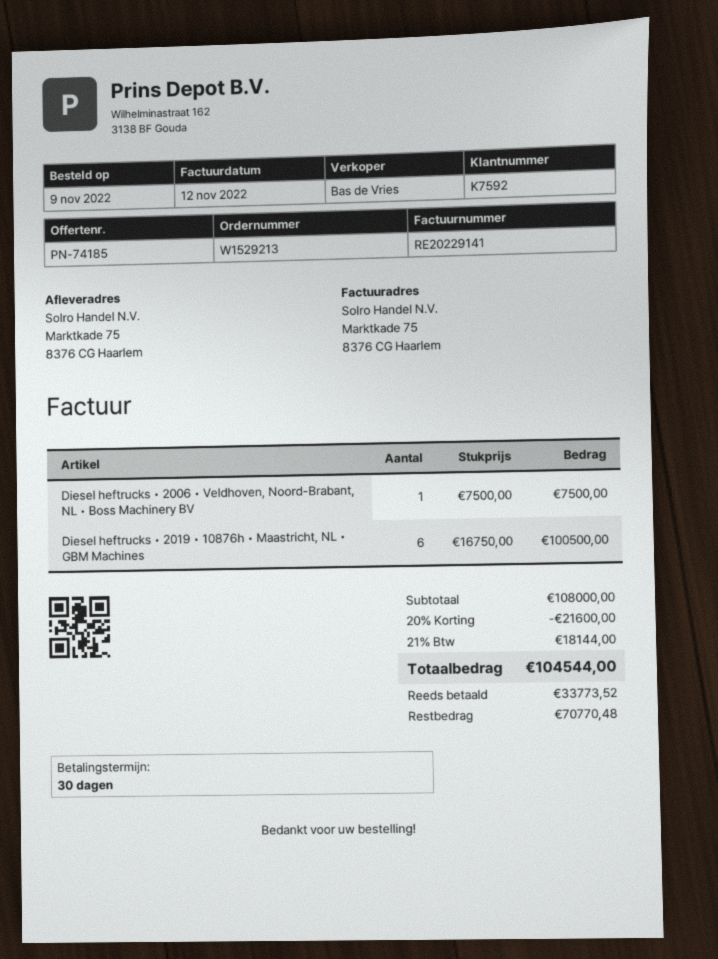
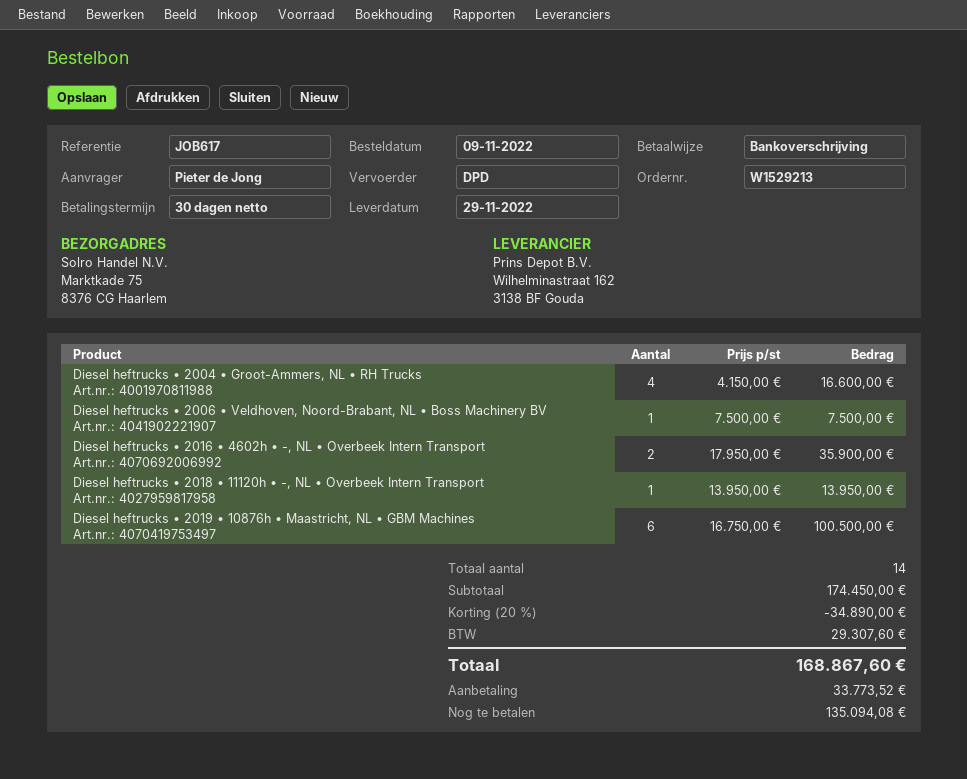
Diesel heftrucks • 2004 • Groot-Ammers, NL • RH Trucks: none -> 4 x 4150.00 = 16600.00
Diesel heftrucks • 2016 • 4602h • -, NL • Overbeek Intern Transport: none -> 2 x 17950.00 = 35900.00
Diesel heftrucks • 2018 • 11120h • -, NL • Overbeek Intern Transport: none -> 1 x 13950.00 = 13950.00
subtotal: 108000.00 -> 174450.00
discount: 20% = 21600.00 -> 20% = 34890.00
tax: 18144.00 -> 29307.60
total: 104544.00 -> 168867.60
balance: 70770.48 -> 135094.08

